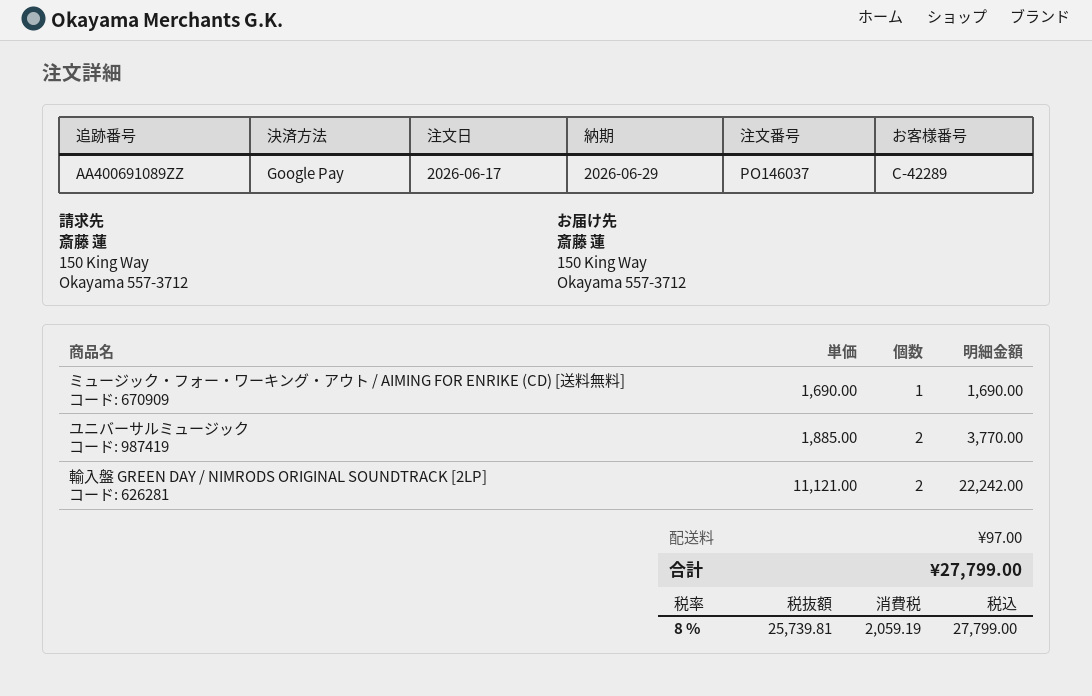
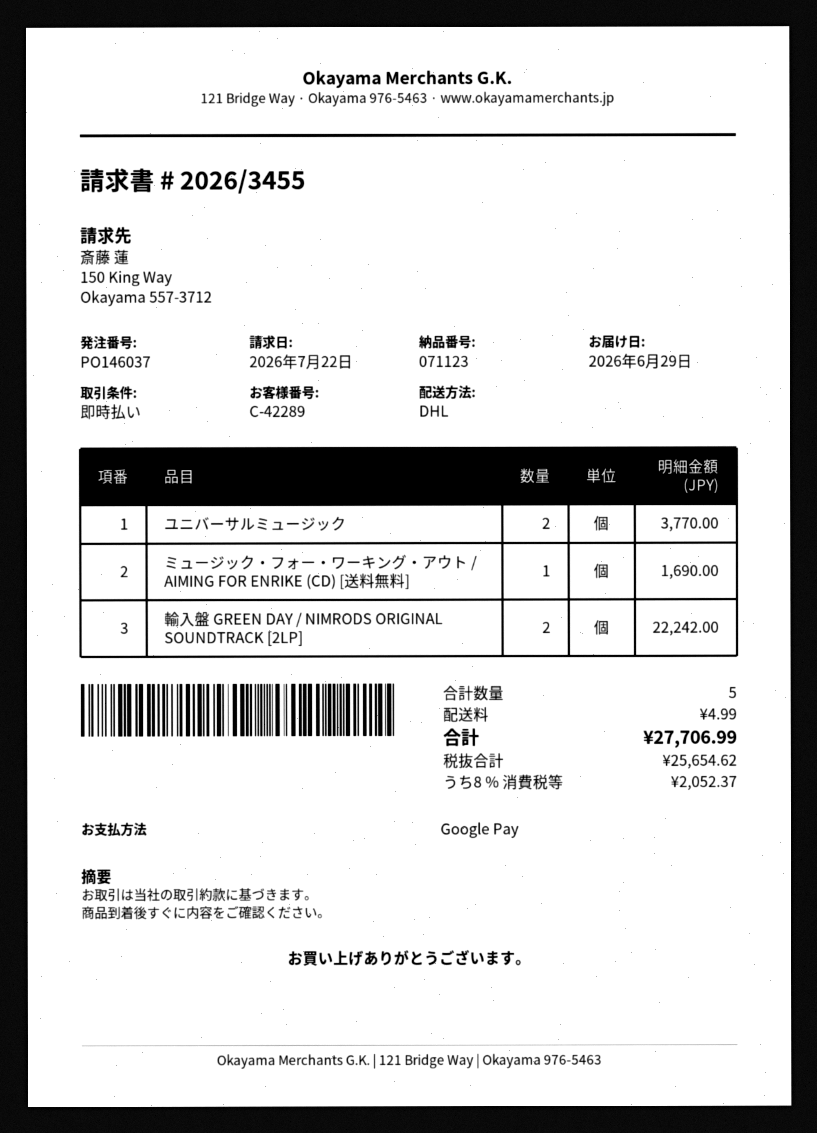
shipping: 97.00 -> 4.99
net: 25739.81 -> 25654.62
tax: 8% = 2059.19 -> 8% = 2052.37
total: 27799.00 -> 27706.99

